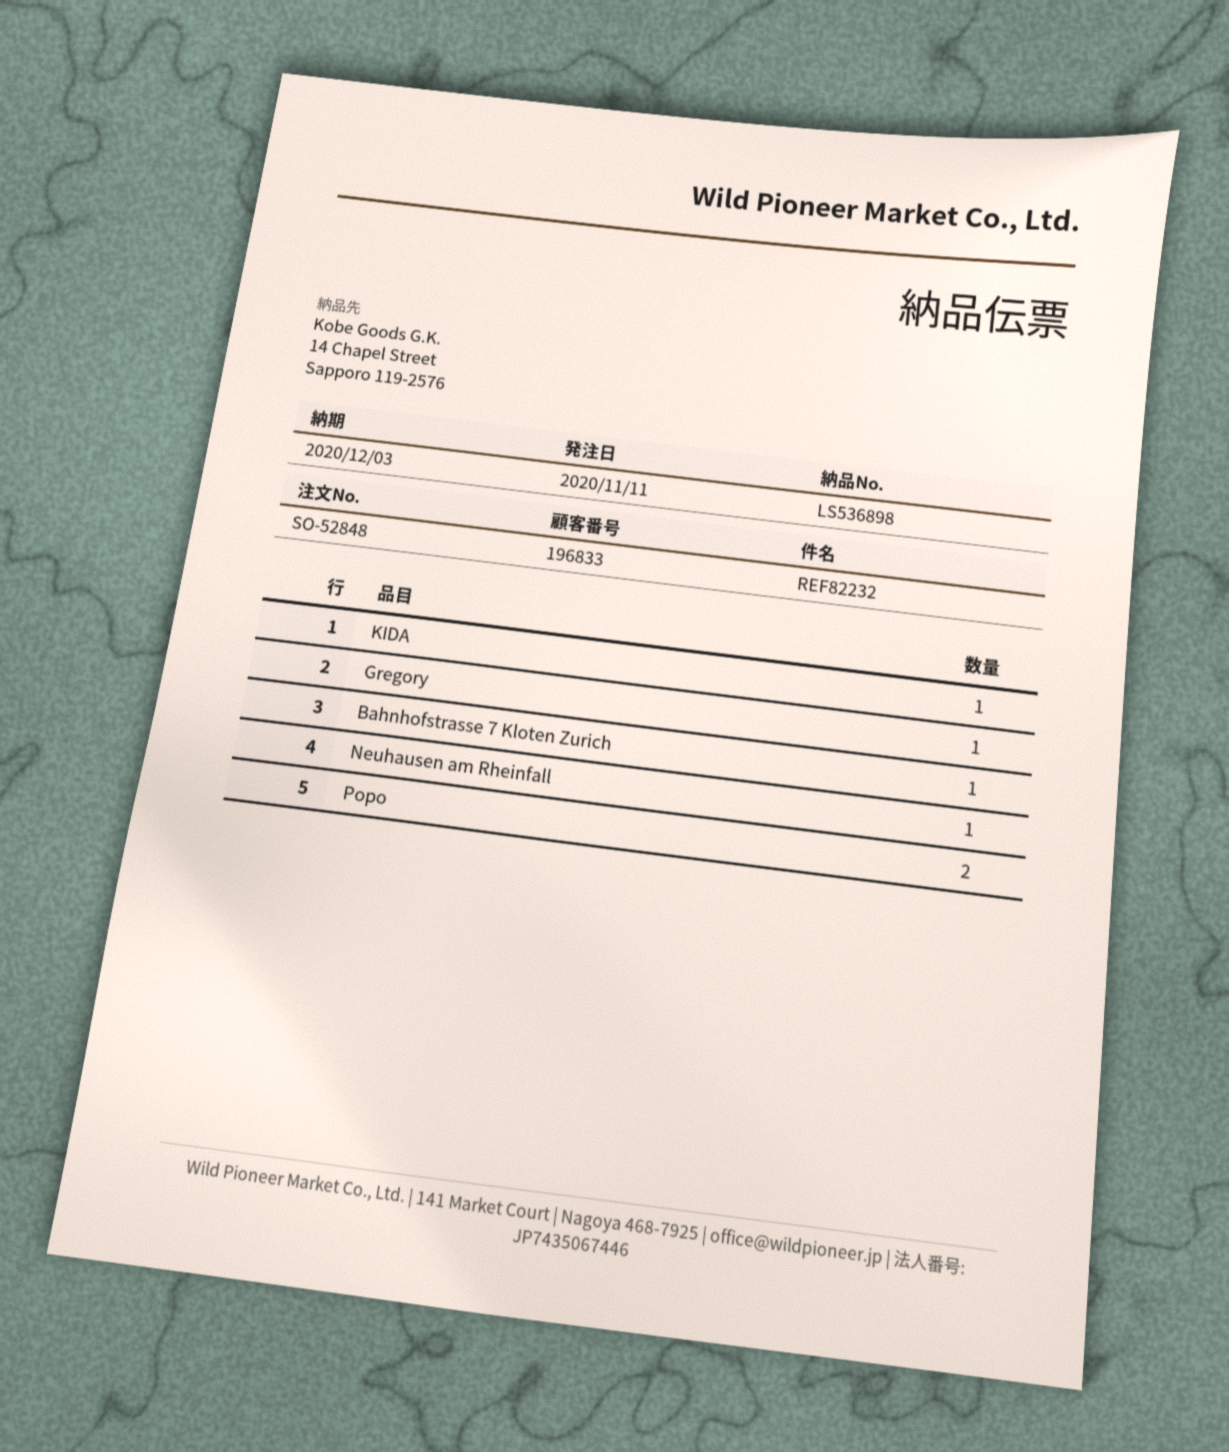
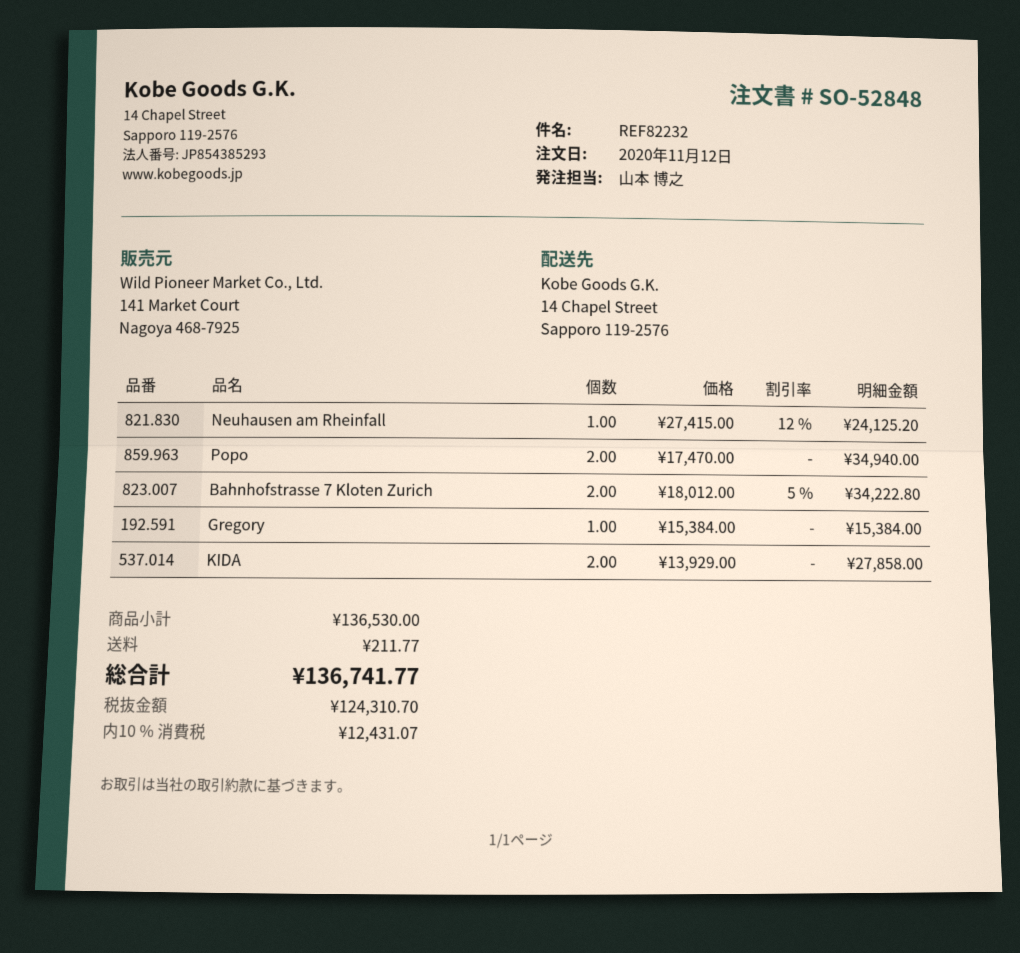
order date: 2020-11-11 -> 2020-11-12
KIDA: 1 -> 2
Bahnhofstrasse 7 Kloten Zurich: 1 -> 2

